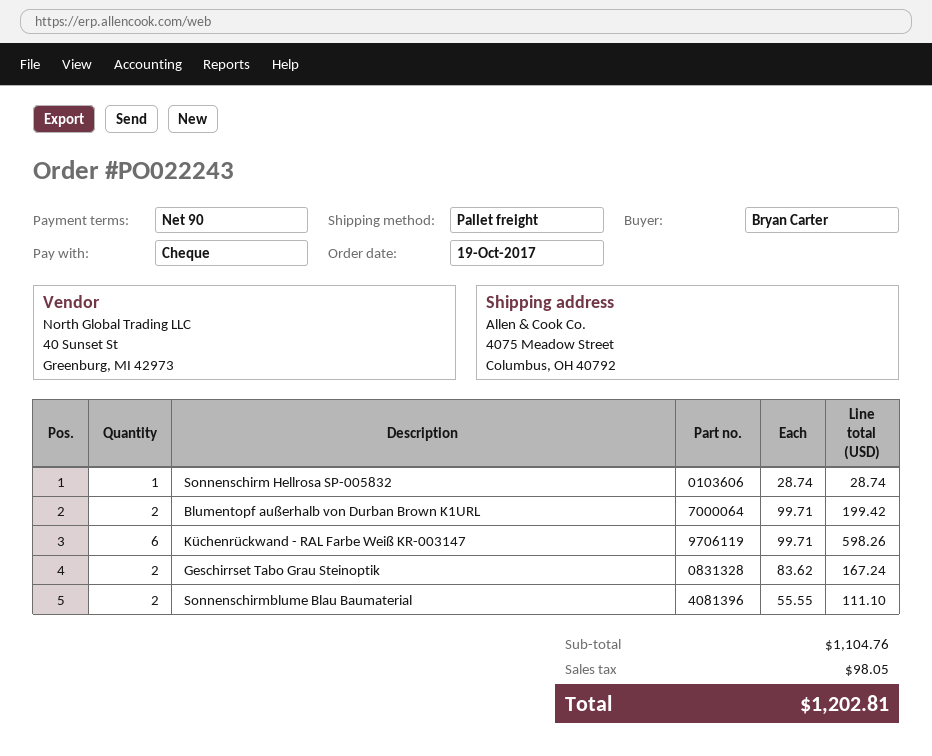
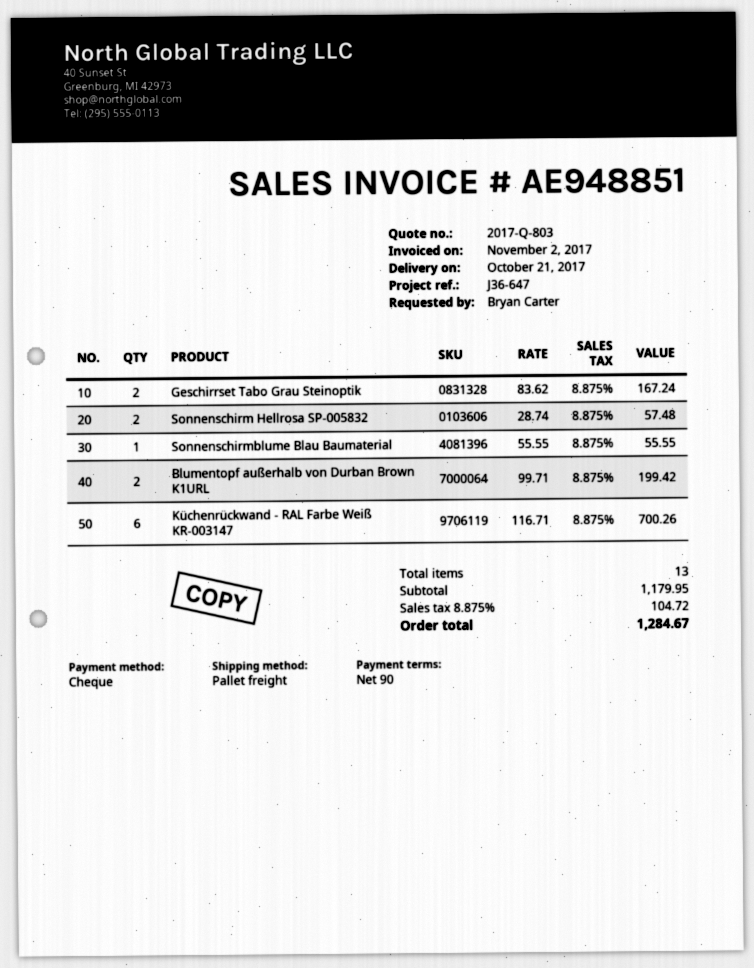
Sonnenschirm Hellrosa SP-005832: 1 x 28.74 = 28.74 -> 2 x 28.74 = 57.48
Küchenrückwand - RAL Farbe Weiß KR-003147: 6 x 99.71 = 598.26 -> 6 x 116.71 = 700.26
Sonnenschirmblume Blau Baumaterial: 2 x 55.55 = 111.10 -> 1 x 55.55 = 55.55
subtotal: 1104.76 -> 1179.95
tax: 98.05 -> 104.72
total: 1202.81 -> 1284.67

